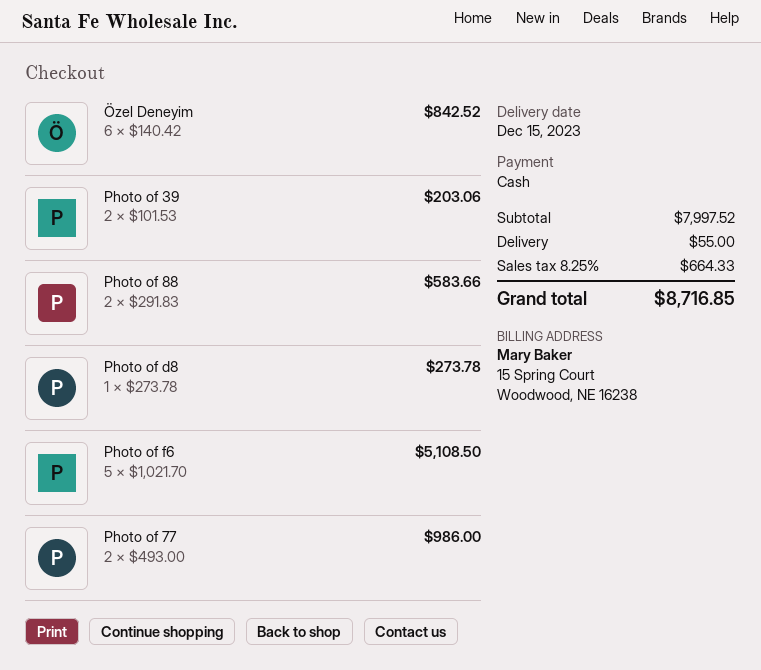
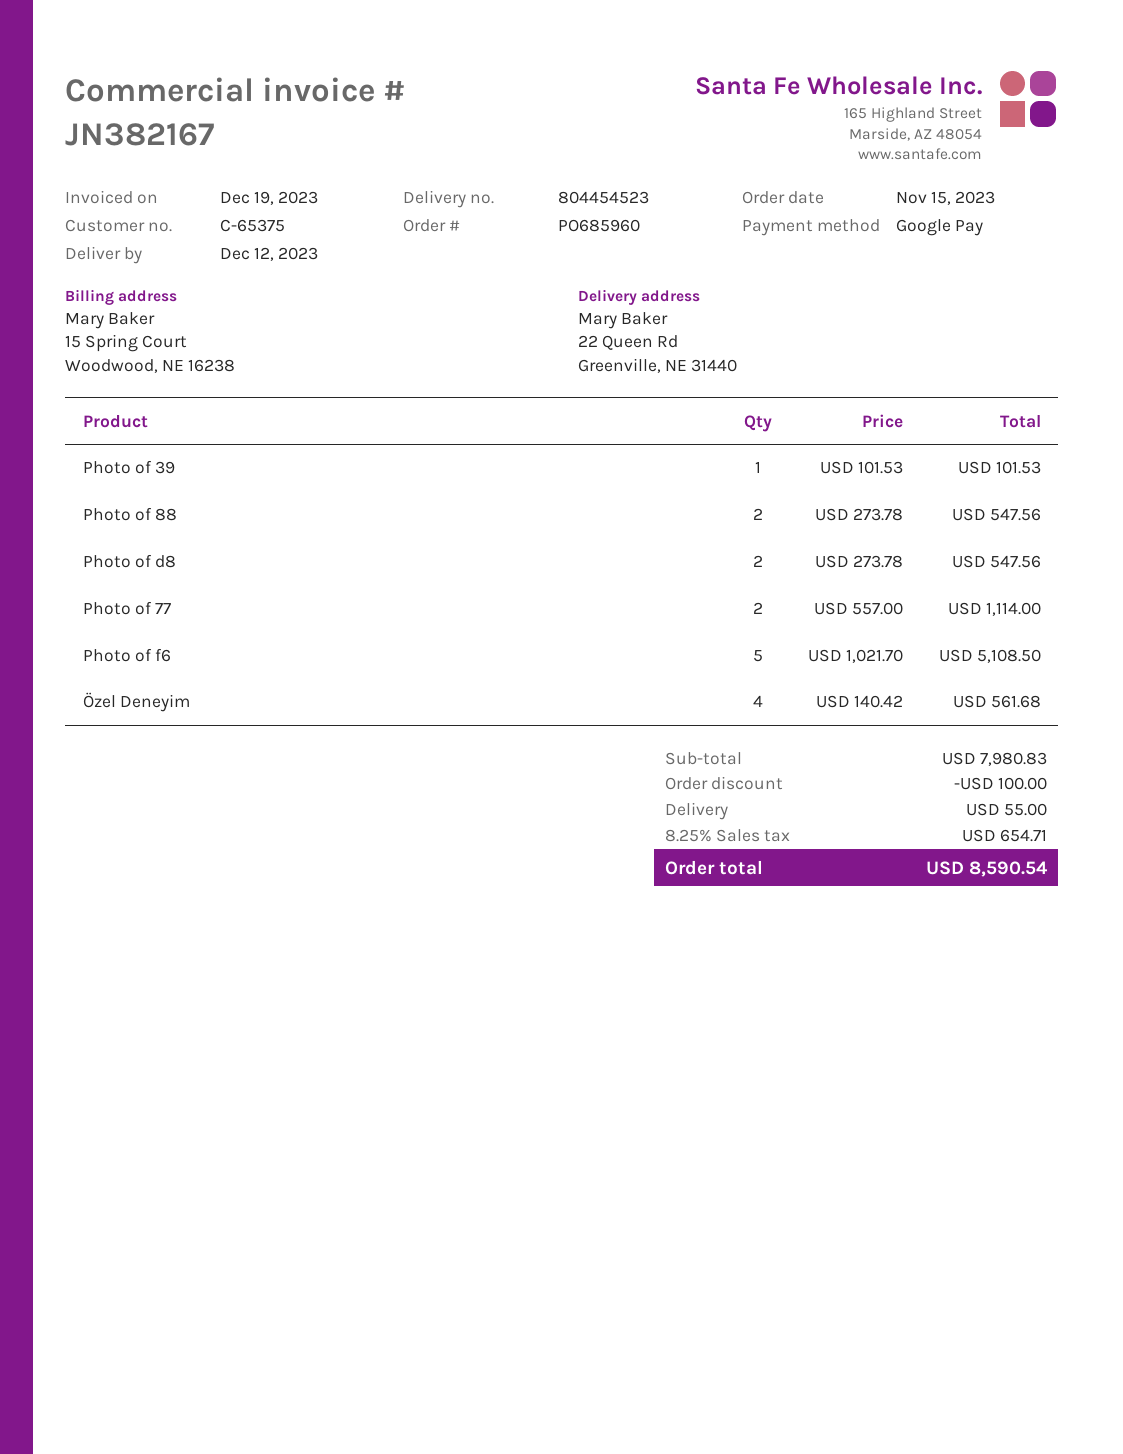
delivery date: 2023-12-15 -> 2023-12-12
payment method: cash -> Google Pay
Özel Deneyim: 6 x 140.42 = 842.52 -> 4 x 140.42 = 561.68
Photo of 39: 2 x 101.53 = 203.06 -> 1 x 101.53 = 101.53
Photo of 88: 2 x 291.83 = 583.66 -> 2 x 273.78 = 547.56
Photo of d8: 1 x 273.78 = 273.78 -> 2 x 273.78 = 547.56
Photo of 77: 2 x 493.00 = 986.00 -> 2 x 557.00 = 1114.00
subtotal: 7997.52 -> 7980.83
discount: none -> 100.00
tax: 8.25% = 664.33 -> 8.25% = 654.71
total: 8716.85 -> 8590.54

